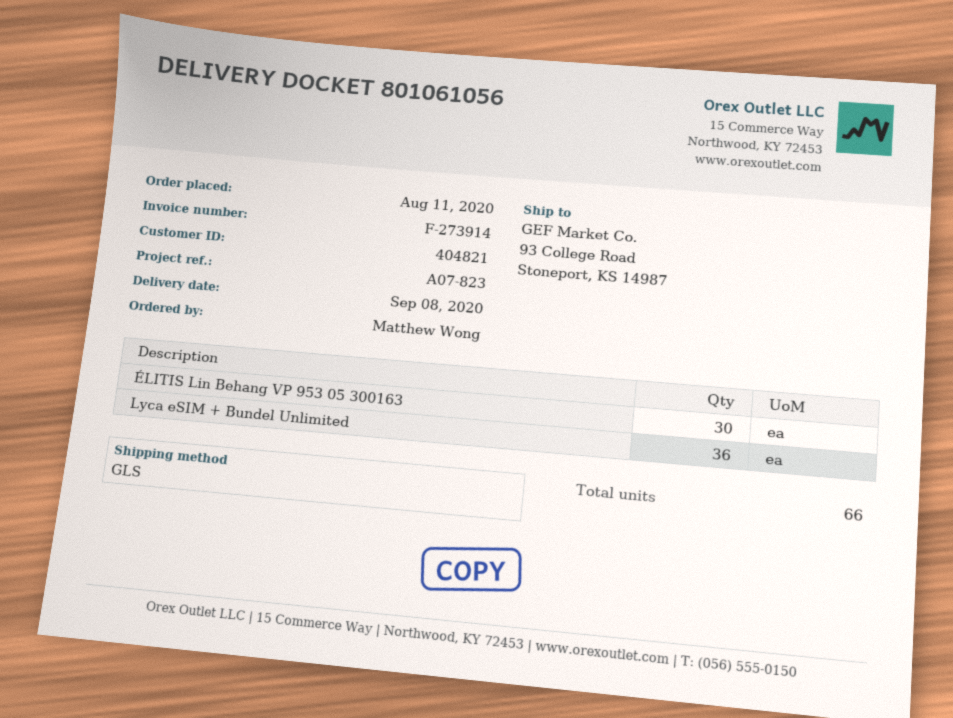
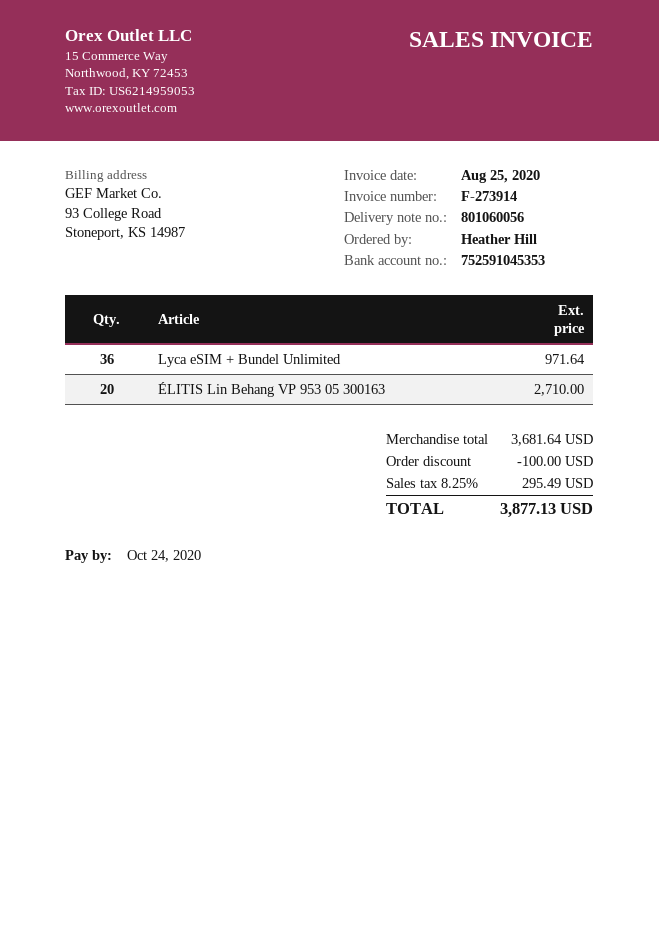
delivery note number: 801061056 -> 801060056
ordered by: Matthew Wong -> Heather Hill
ÉLITIS Lin Behang VP 953 05 300163: 30 -> 20

